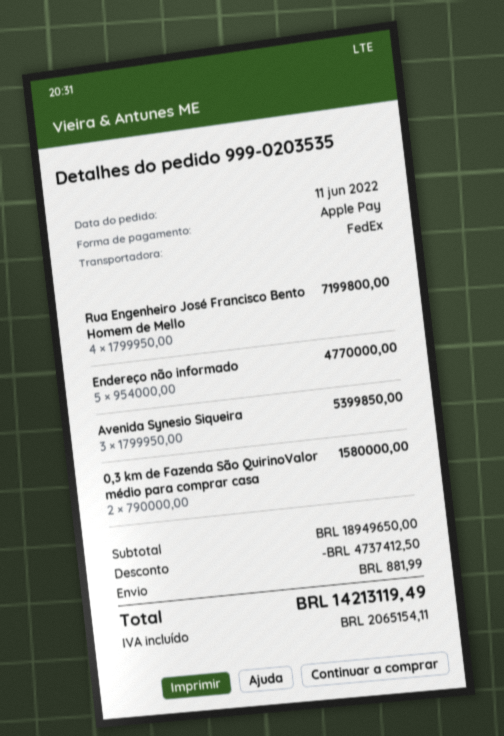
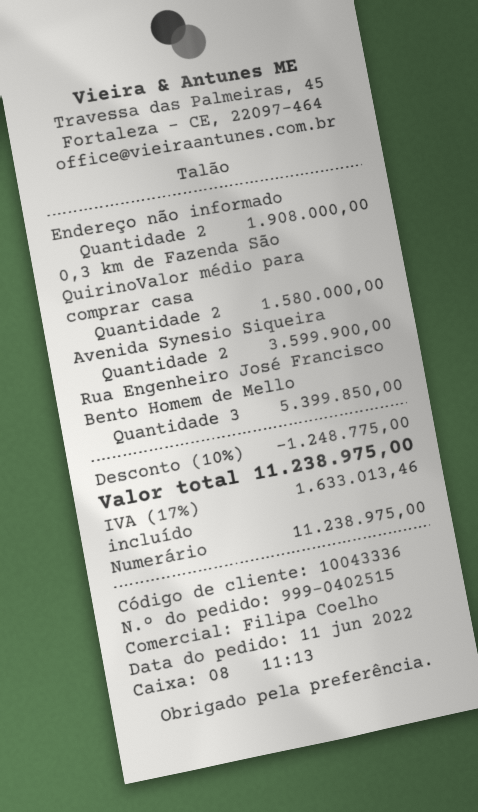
order number: 999-0203535 -> 999-0402515
payment method: Apple Pay -> cash
Rua Engenheiro José Francisco Bento Homem de Mello: 4 for 7199800.00 -> 3 for 5399850.00
Endereço não informado: 5 for 4770000.00 -> 2 for 1908000.00
Avenida Synesio Siqueira: 3 for 5399850.00 -> 2 for 3599900.00
discount: 4737412.50 -> 1248775.00
shipping: 881.99 -> none
tax: 2065154.11 -> 1633013.46
total: 14213119.49 -> 11238975.00

